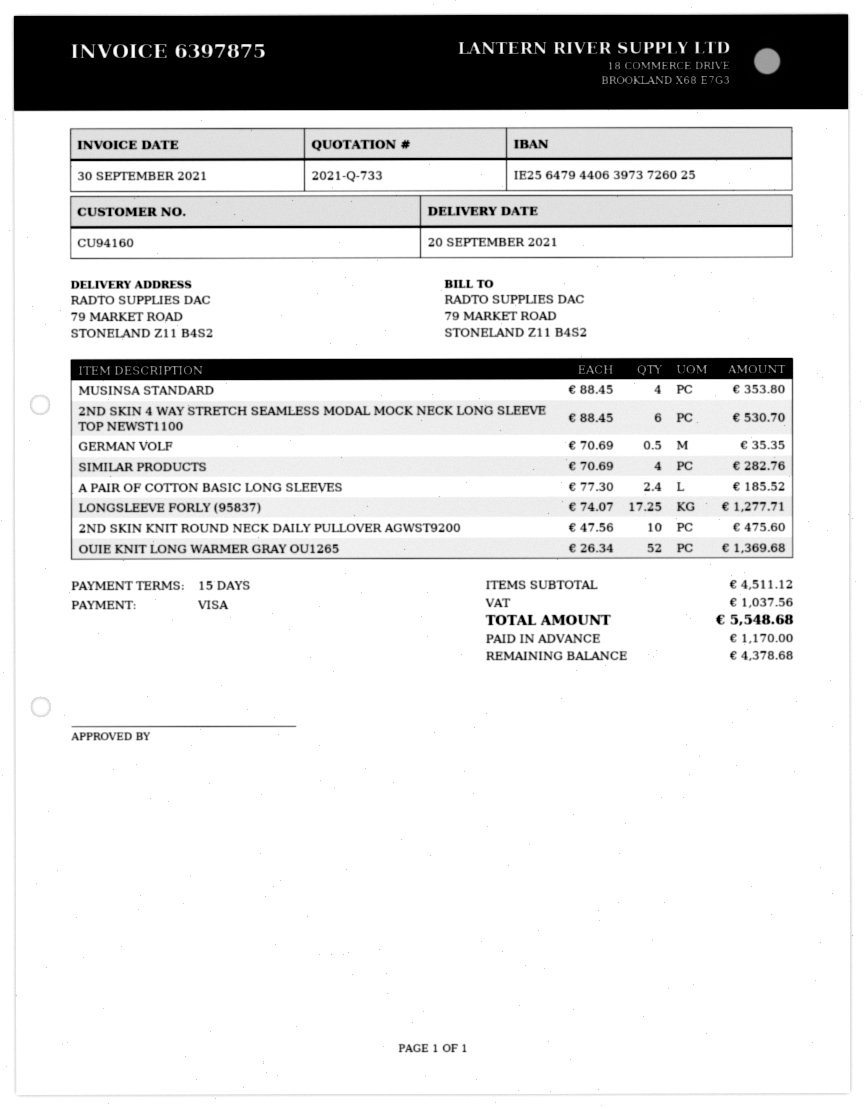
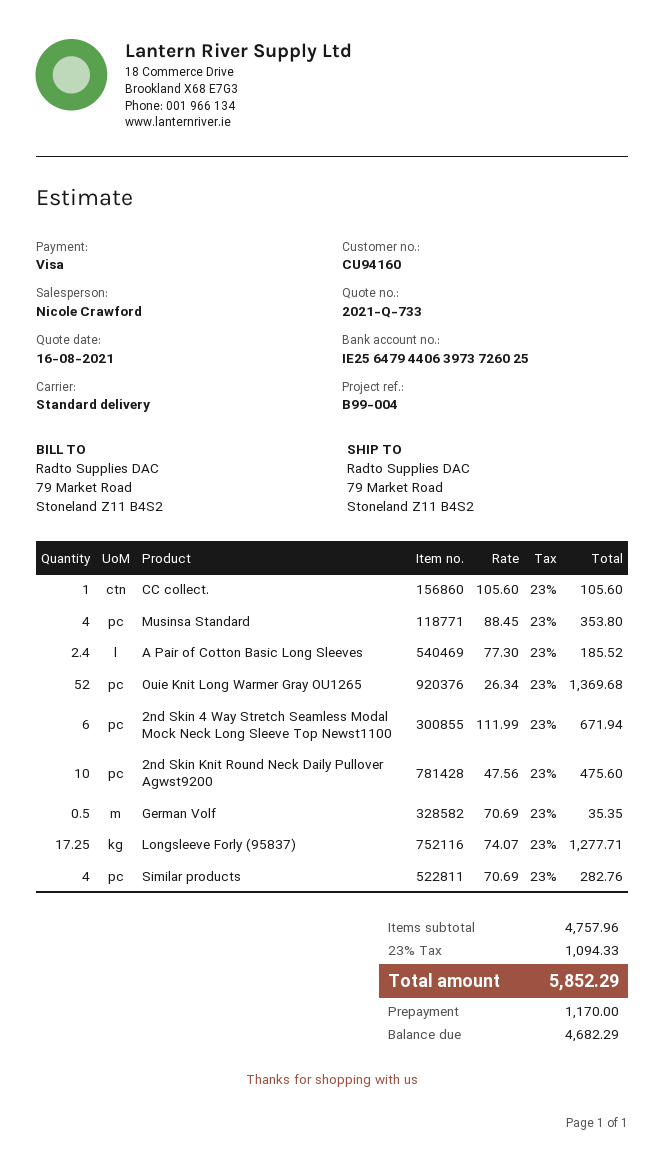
2ND SKIN 4 WAY STRETCH SEAMLESS MODAL MOCK NECK LONG SLEEVE TOP NEWST1100: 6 x 88.45 = 530.70 -> 6 x 111.99 = 671.94
CC collect.: none -> 1 x 105.60 = 105.60
subtotal: 4511.12 -> 4757.96
tax: 1037.56 -> 1094.33
total: 5548.68 -> 5852.29
balance: 4378.68 -> 4682.29

